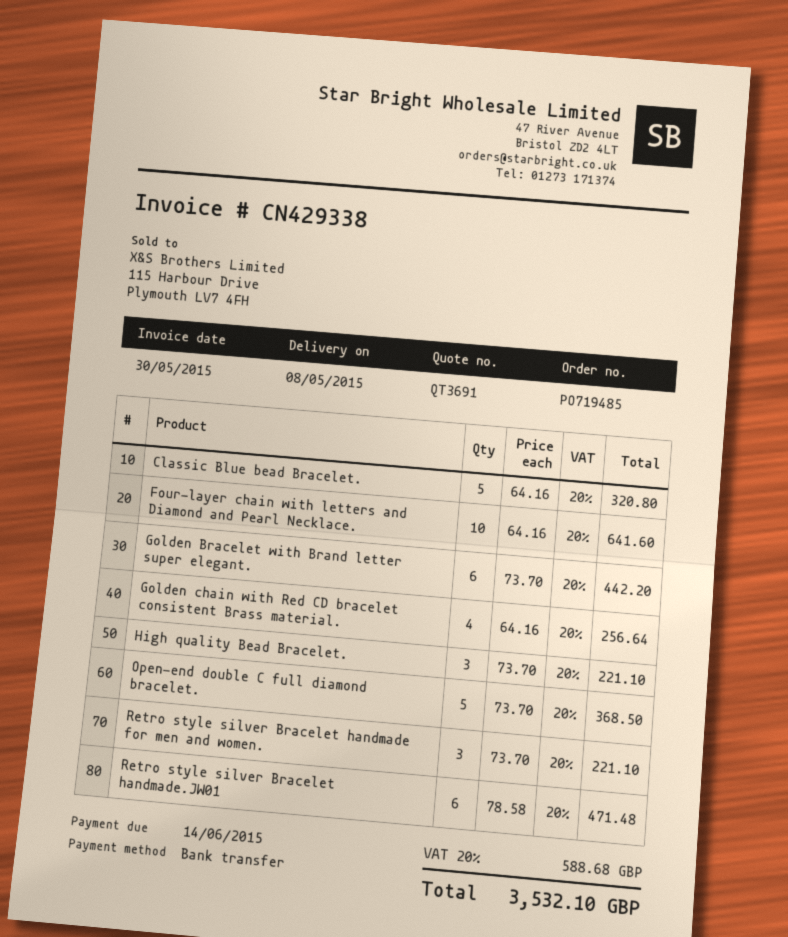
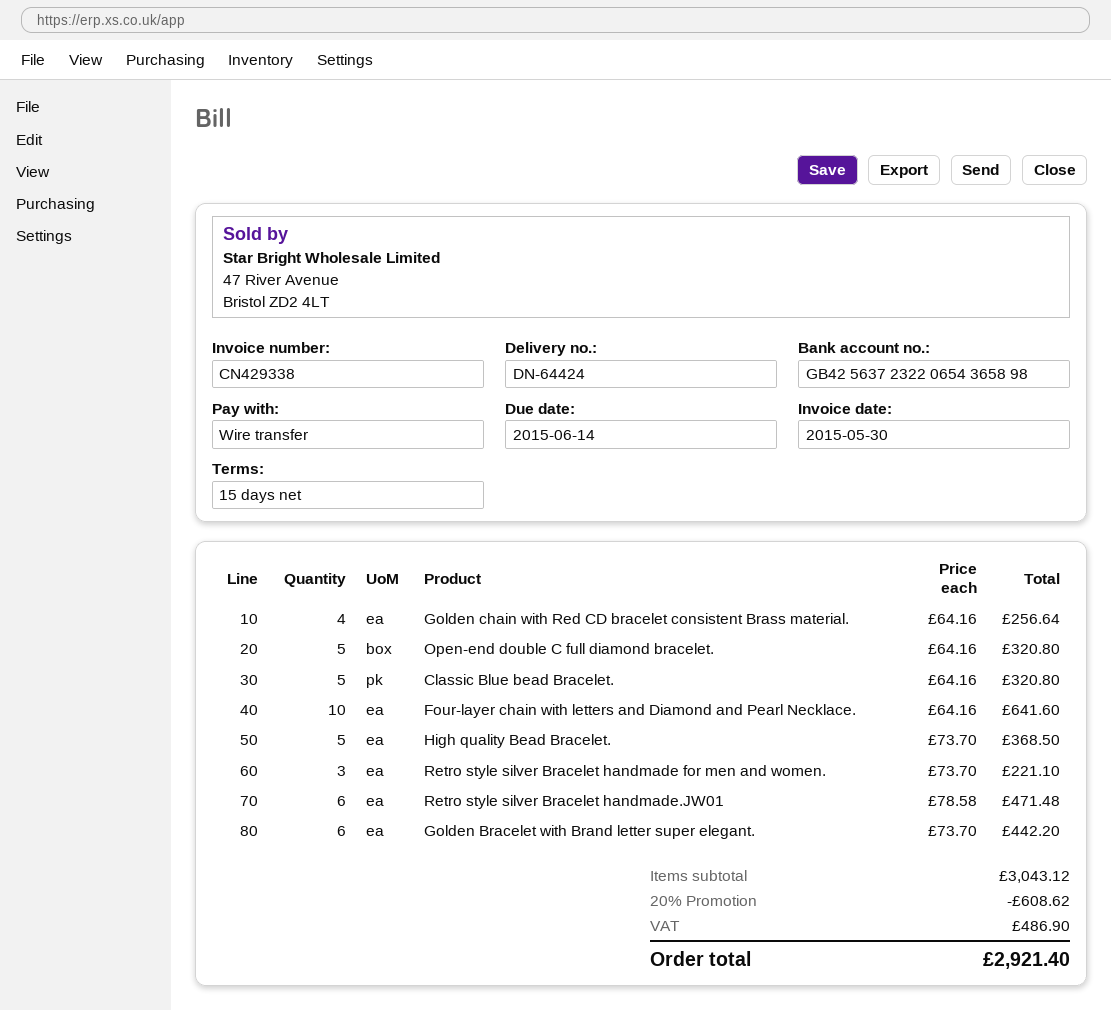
High quality Bead Bracelet.: 3 x 73.70 = 221.10 -> 5 x 73.70 = 368.50
Open-end double C full diamond bracelet.: 5 x 73.70 = 368.50 -> 5 x 64.16 = 320.80
discount: none -> 20% = 608.62
tax: 588.68 -> 486.90
total: 3532.10 -> 2921.40

